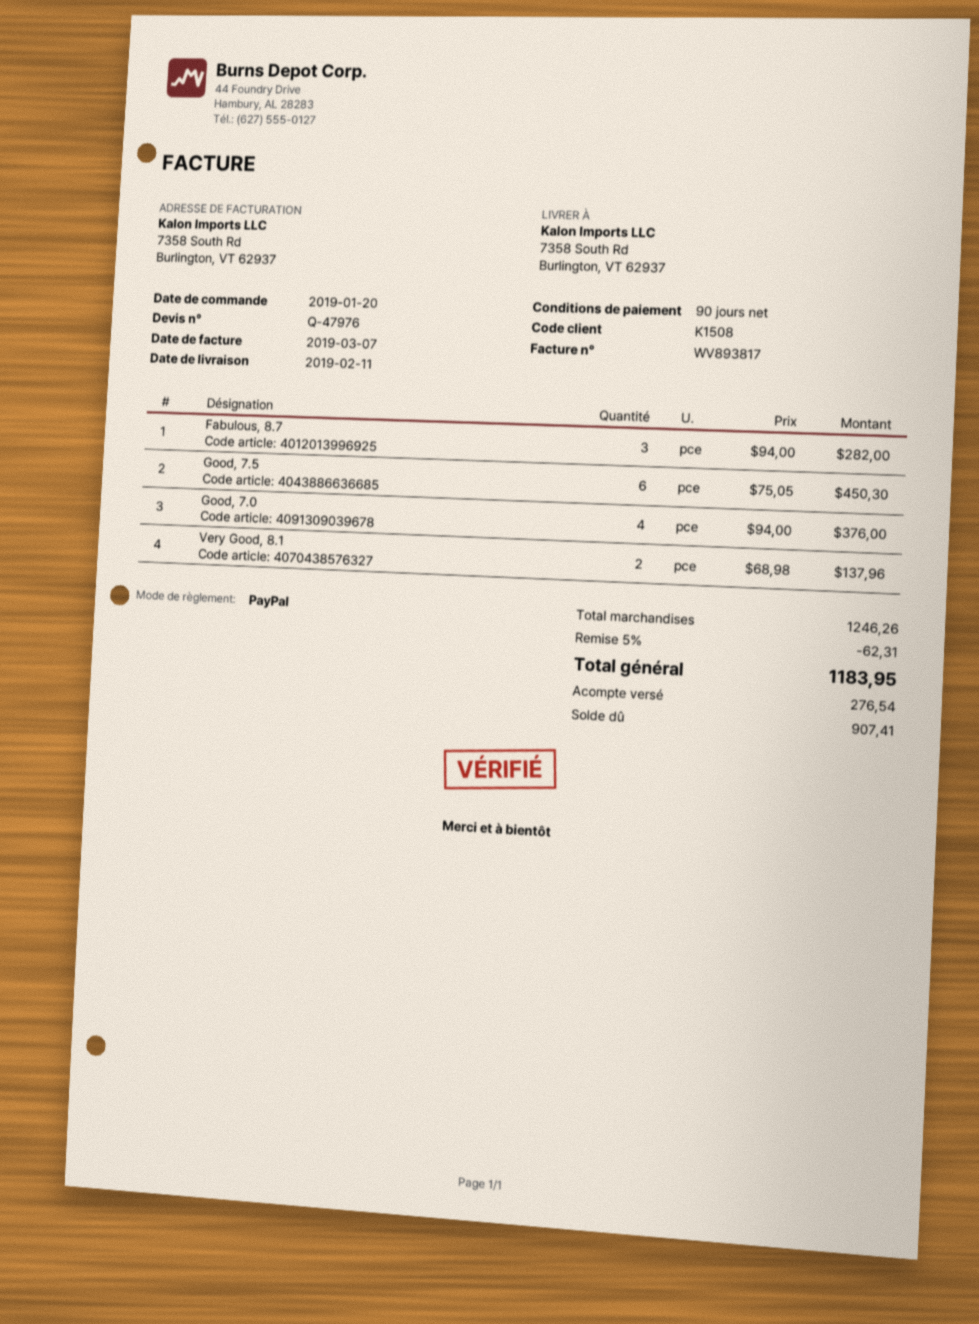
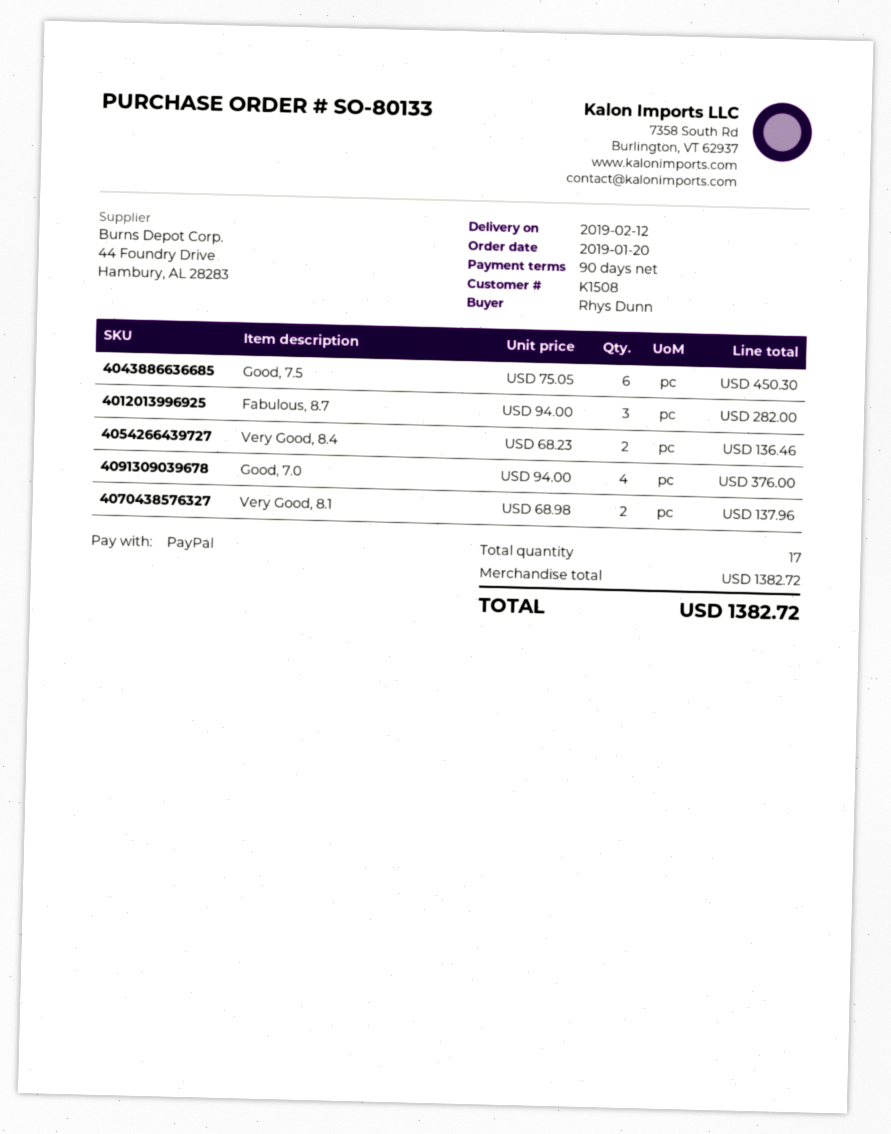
delivery date: 2019-02-11 -> 2019-02-12
Very Good, 8.4: none -> 2 x 68.23 = 136.46
subtotal: 1246.26 -> 1382.72
discount: 5% = 62.31 -> none
total: 1183.95 -> 1382.72

